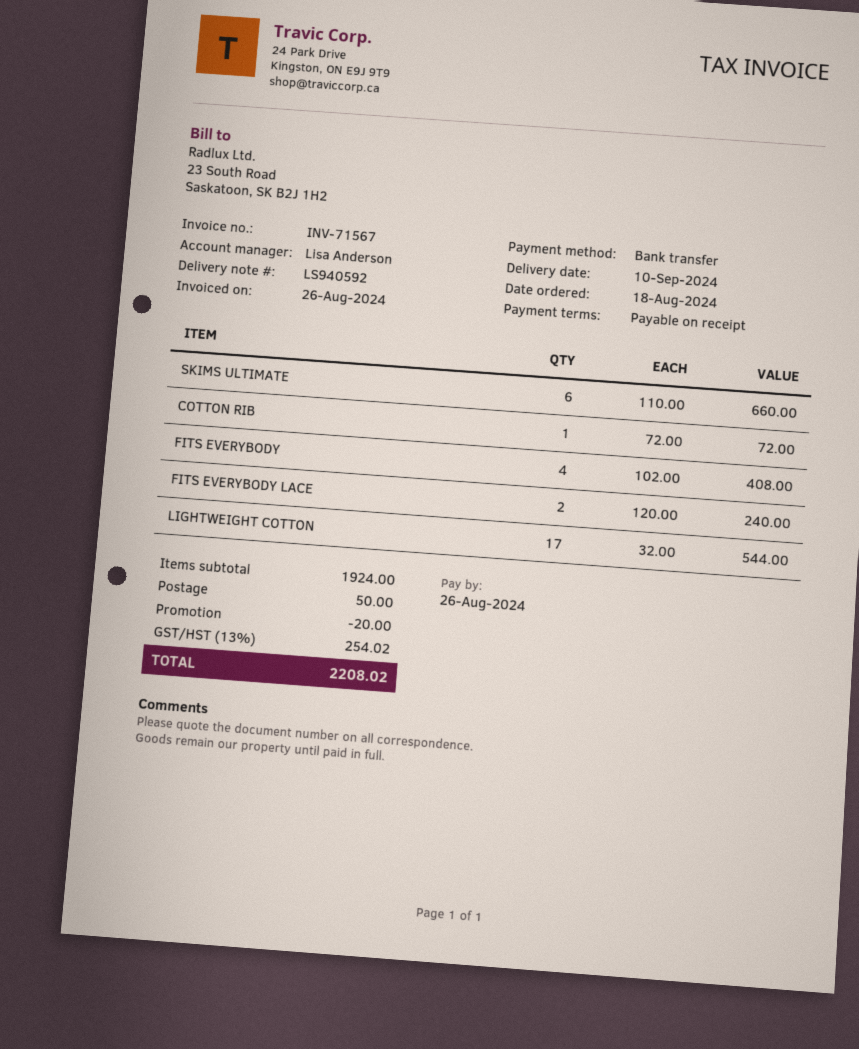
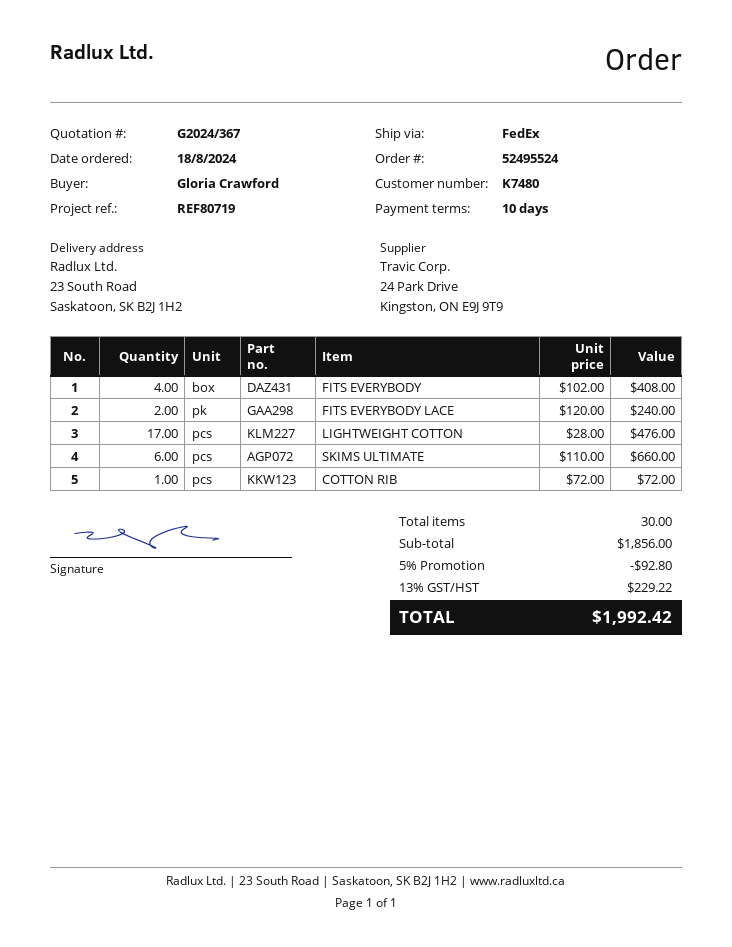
payment terms: on receipt -> 10 days
LIGHTWEIGHT COTTON: 17 x 32.00 = 544.00 -> 17 x 28.00 = 476.00
subtotal: 1924.00 -> 1856.00
discount: 20.00 -> 92.80
shipping: 50.00 -> none
tax: 13% = 254.02 -> 13% = 229.22
total: 2208.02 -> 1992.42

